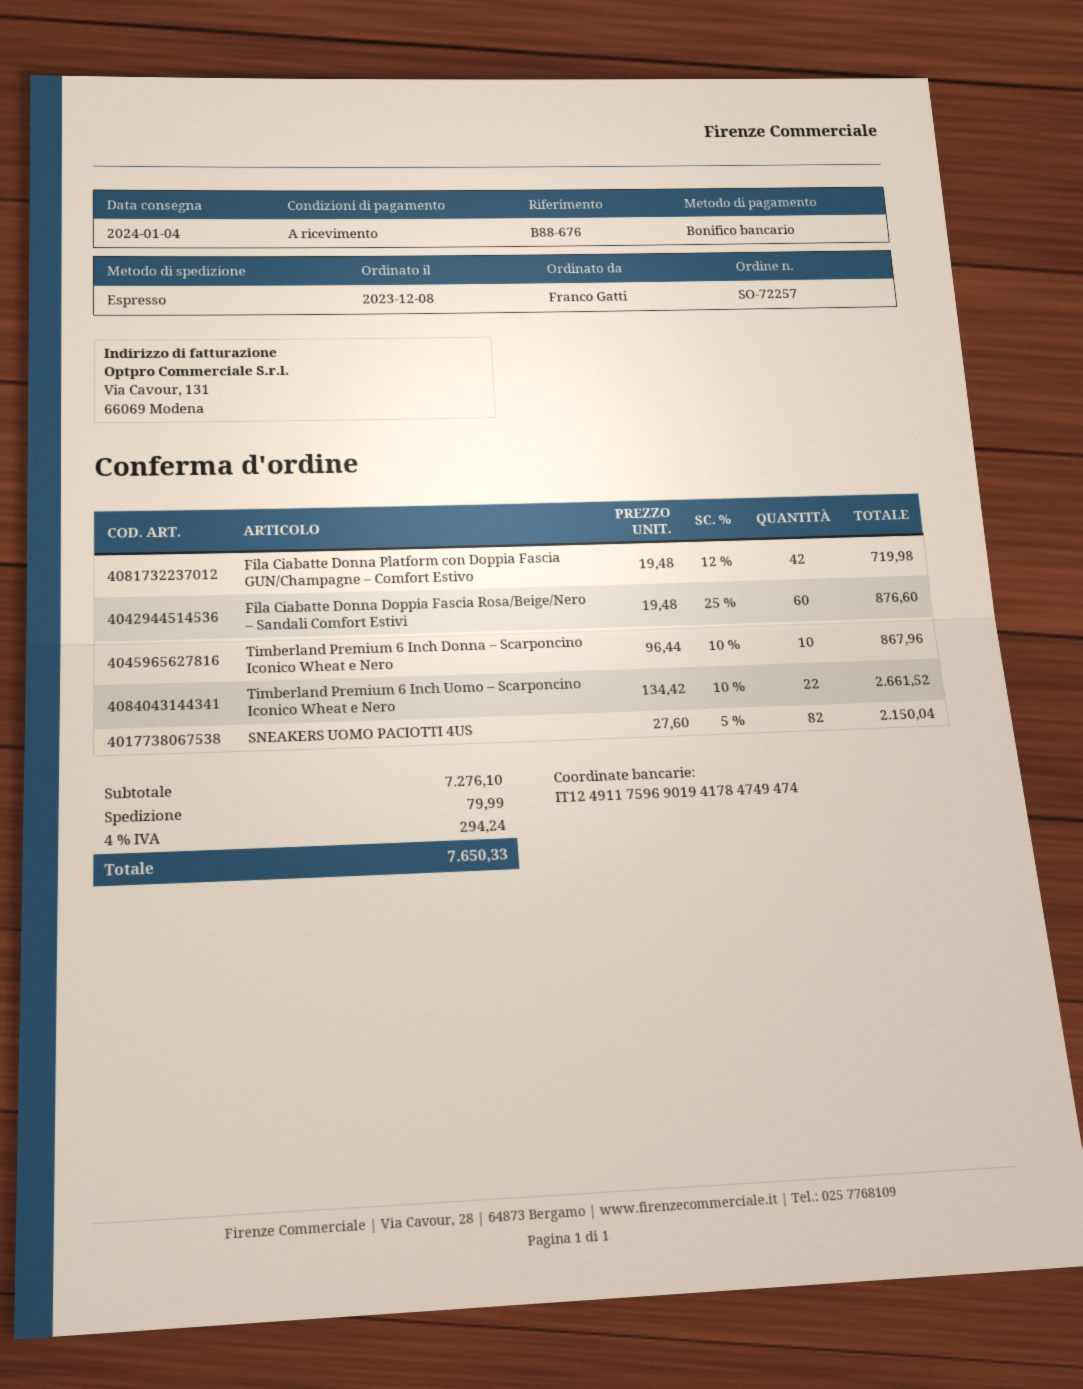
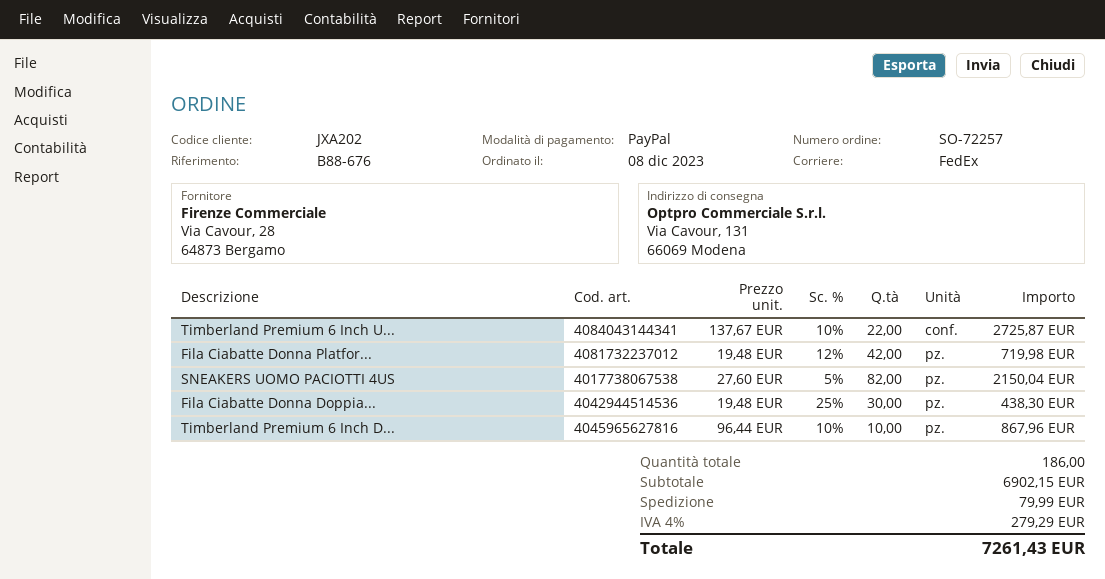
payment method: bank transfer -> PayPal
shipping method: express -> FedEx
Fila Ciabatte Donna Doppia Fascia Rosa/Beige/Nero – Sandali Comfort Estivi: 60 x 19.48 - 25% = 876.60 -> 30 x 19.48 - 25% = 438.30
Timberland Premium 6 Inch Uomo – Scarponcino Iconico Wheat e Nero: 22 x 134.42 - 10% = 2661.52 -> 22 x 137.67 - 10% = 2725.87
subtotal: 7276.10 -> 6902.15
tax: 4% = 294.24 -> 4% = 279.29
total: 7650.33 -> 7261.43

